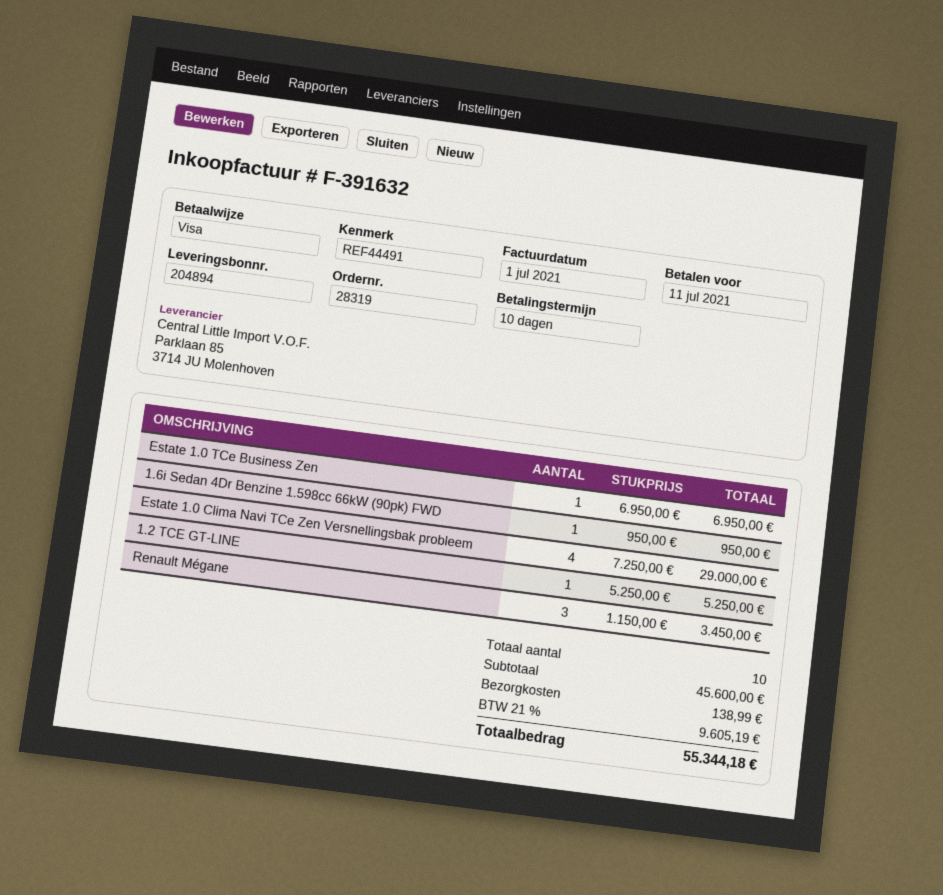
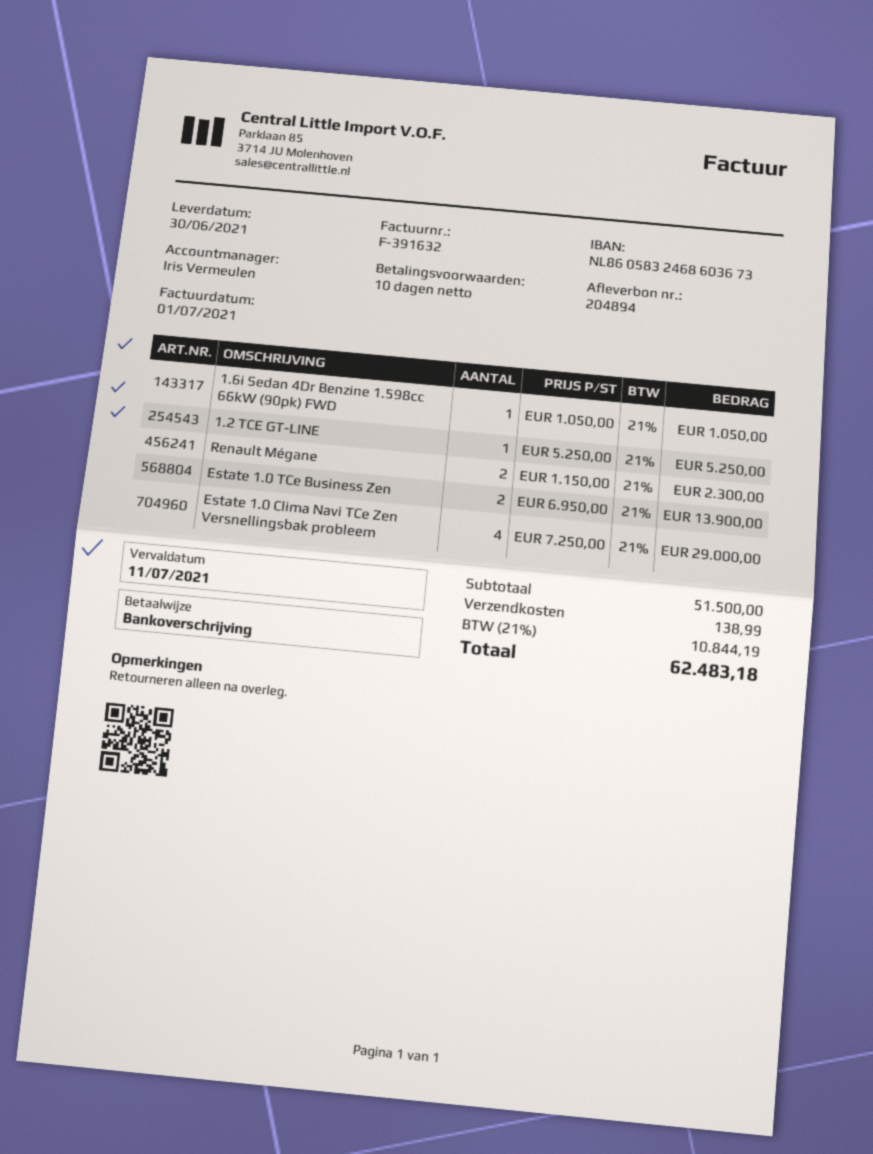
payment method: Visa -> bank transfer
Estate 1.0 TCe Business Zen: 1 x 6950.00 = 6950.00 -> 2 x 6950.00 = 13900.00
1.6i Sedan 4Dr Benzine 1.598cc 66kW (90pk) FWD: 1 x 950.00 = 950.00 -> 1 x 1050.00 = 1050.00
Renault Mégane: 3 x 1150.00 = 3450.00 -> 2 x 1150.00 = 2300.00
subtotal: 45600.00 -> 51500.00
tax: 21% = 9605.19 -> 21% = 10844.19
total: 55344.18 -> 62483.18

